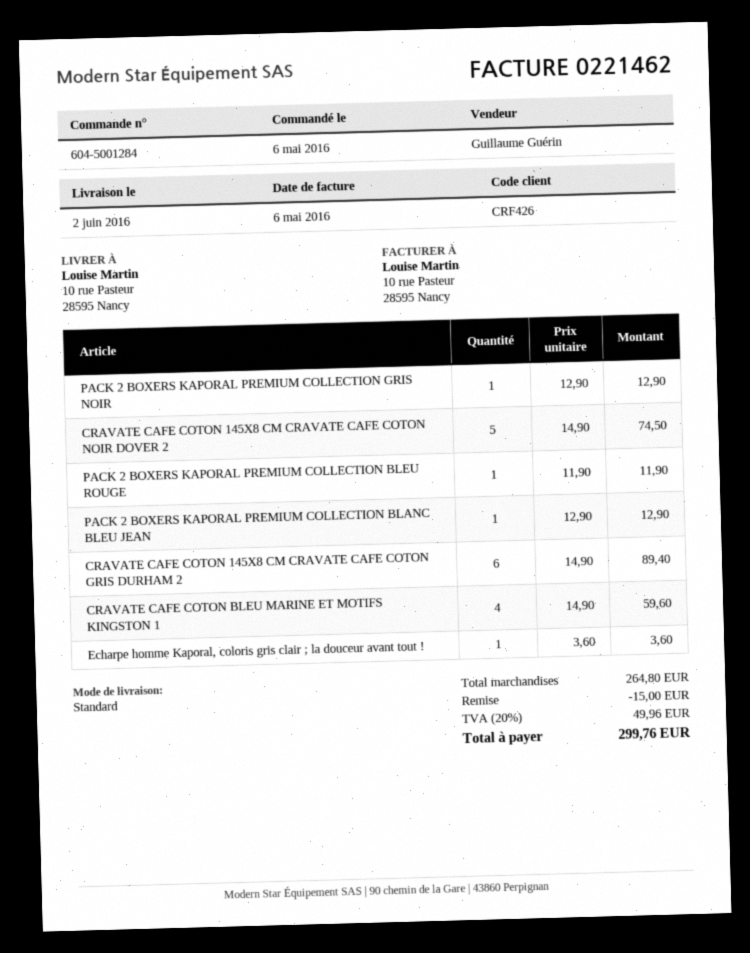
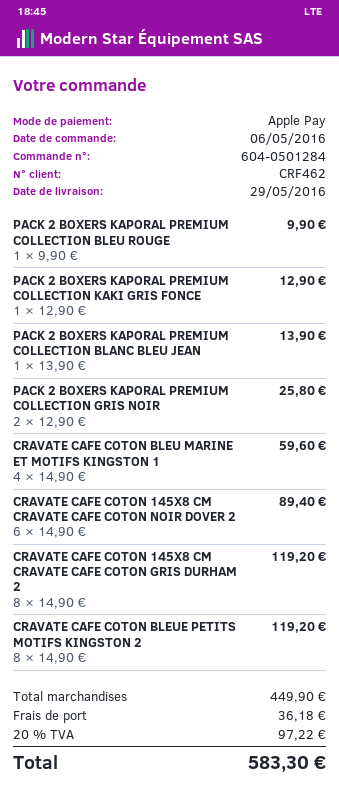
order number: 604-5001284 -> 604-0501284
delivery date: 2016-06-02 -> 2016-05-29
customer number: CRF426 -> CRF462
PACK 2 BOXERS KAPORAL PREMIUM COLLECTION GRIS NOIR: 1 x 12.90 = 12.90 -> 2 x 12.90 = 25.80
CRAVATE CAFE COTON 145X8 CM CRAVATE CAFE COTON NOIR DOVER 2: 5 x 14.90 = 74.50 -> 6 x 14.90 = 89.40
PACK 2 BOXERS KAPORAL PREMIUM COLLECTION BLEU ROUGE: 1 x 11.90 = 11.90 -> 1 x 9.90 = 9.90
PACK 2 BOXERS KAPORAL PREMIUM COLLECTION BLANC BLEU JEAN: 1 x 12.90 = 12.90 -> 1 x 13.90 = 13.90
CRAVATE CAFE COTON 145X8 CM CRAVATE CAFE COTON GRIS DURHAM 2: 6 x 14.90 = 89.40 -> 8 x 14.90 = 119.20
Echarpe homme Kaporal, coloris gris clair ; la douceur avant tout !: 1 x 3.60 = 3.60 -> none
PACK 2 BOXERS KAPORAL PREMIUM COLLECTION KAKI GRIS FONCE: none -> 1 x 12.90 = 12.90
CRAVATE CAFE COTON BLEUE PETITS MOTIFS KINGSTON 2: none -> 8 x 14.90 = 119.20
subtotal: 264.80 -> 449.90
discount: 15.00 -> none
shipping: none -> 36.18
tax: 20% = 49.96 -> 20% = 97.22
total: 299.76 -> 583.30

